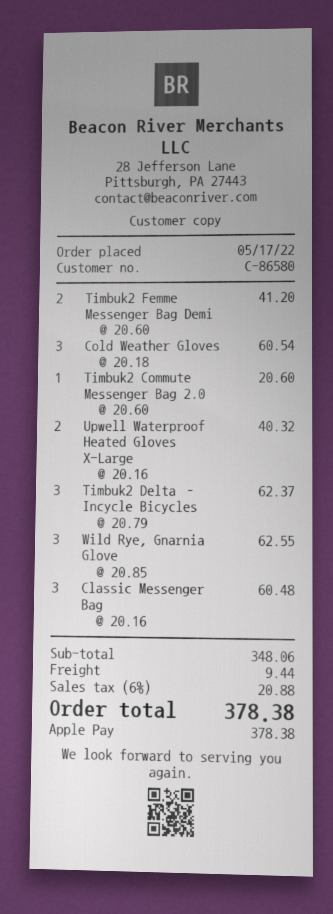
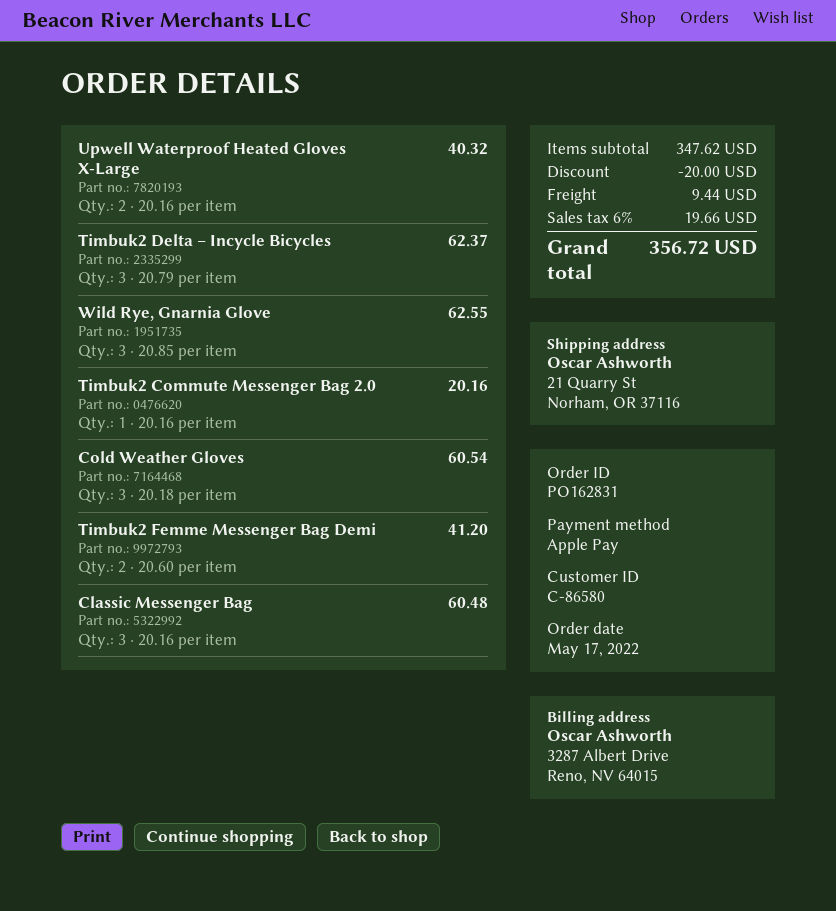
Timbuk2 Commute Messenger Bag 2.0: 1 x 20.60 = 20.60 -> 1 x 20.16 = 20.16
subtotal: 348.06 -> 347.62
discount: none -> 20.00
tax: 6% = 20.88 -> 6% = 19.66
total: 378.38 -> 356.72

